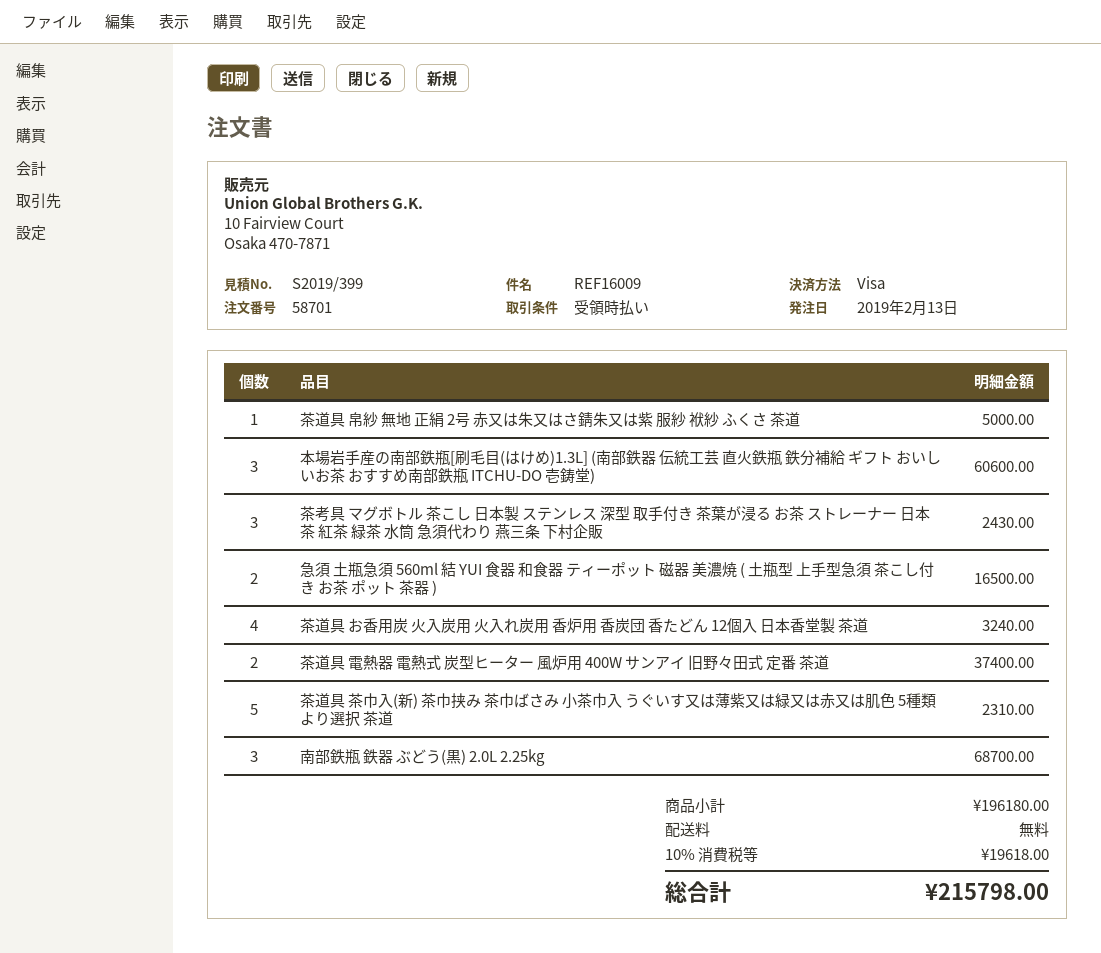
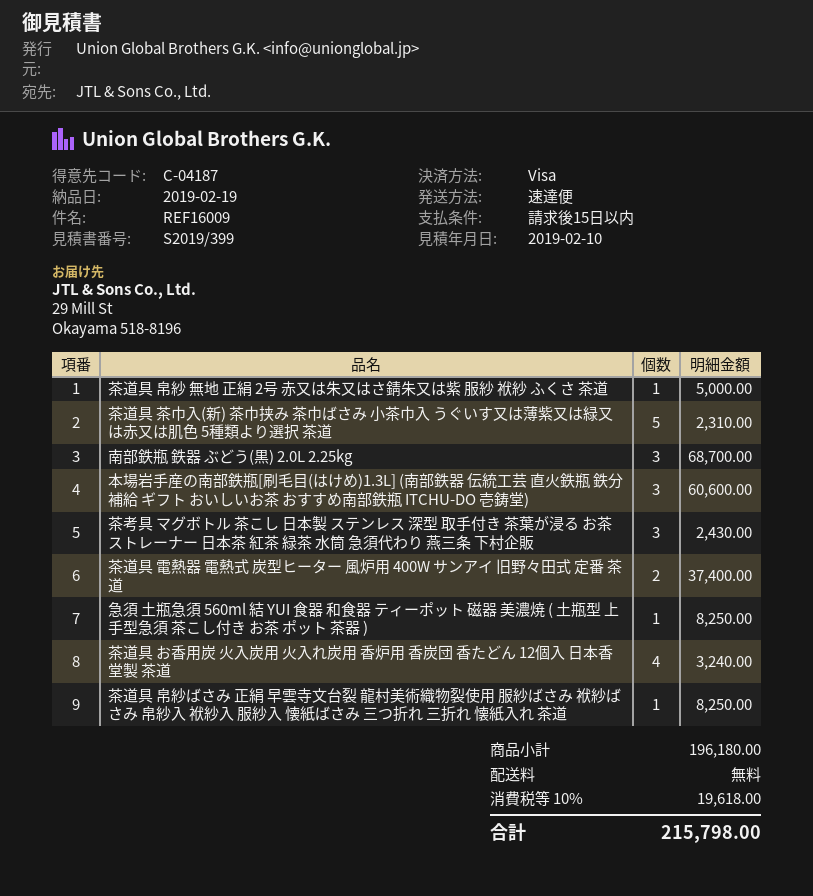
payment terms: on receipt -> 15 days
急須 土瓶急須 560ml 結 YUI 食器 和食器 ティーポット 磁器 美濃焼 ( 土瓶型 上手型急須 茶こし付き お茶 ポット 茶器 ): 2 for 16500.00 -> 1 for 8250.00
茶道具 帛紗ばさみ 正絹 早雲寺文台裂 龍村美術織物裂使用 服紗ばさみ 袱紗ばさみ 帛紗入 袱紗入 服紗入 懐紙ばさみ 三つ折れ 三折れ 懐紙入れ 茶道: none -> 1 for 8250.00

